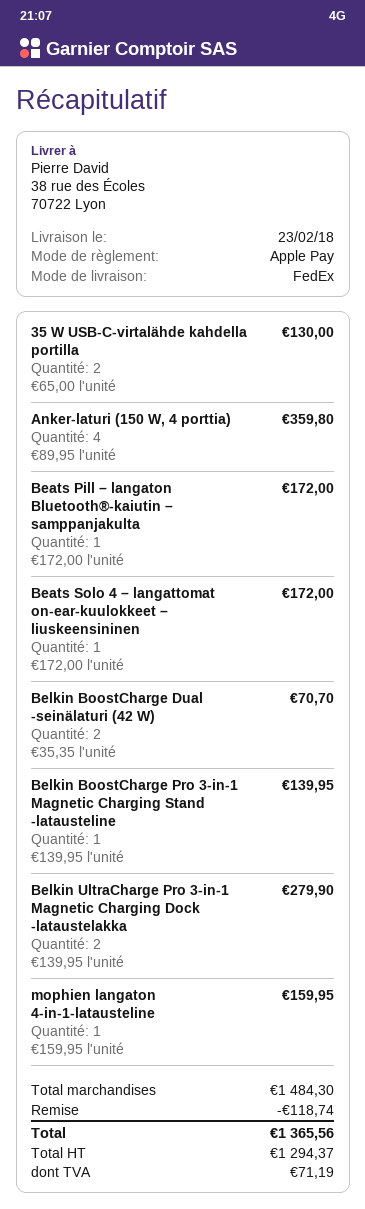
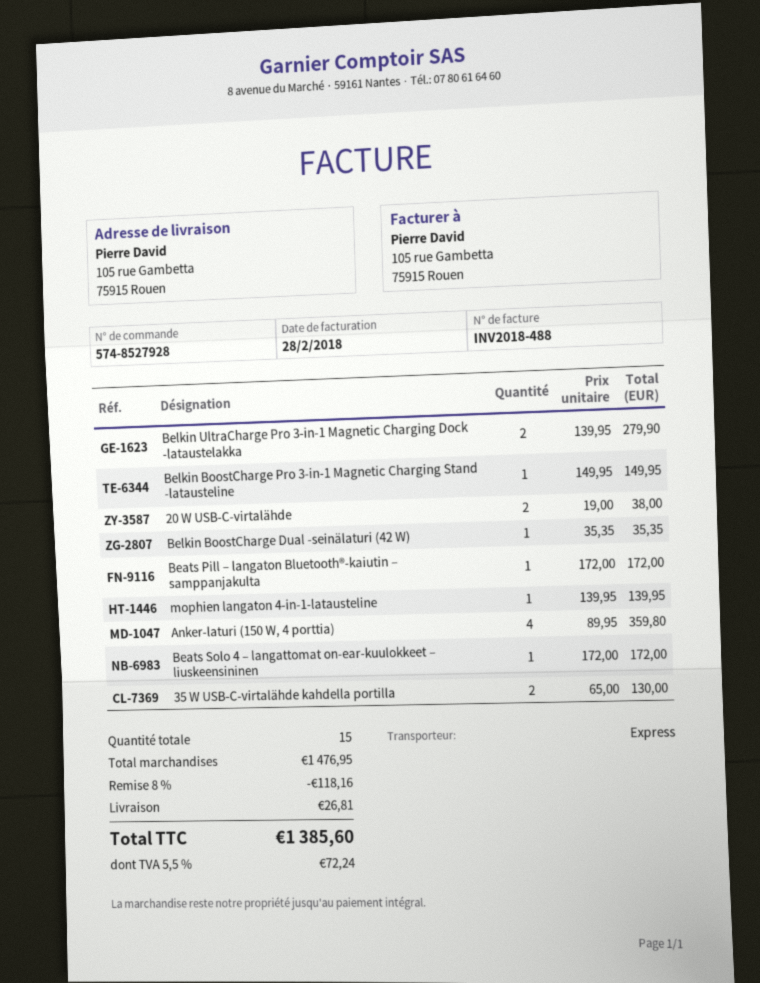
shipping method: FedEx -> express
ship to: 38 rue des Écoles, 70722 Lyon -> 105 rue Gambetta, 75915 Rouen
Belkin BoostCharge Dual ‑seinälaturi (42 W): 2 x 35.35 = 70.70 -> 1 x 35.35 = 35.35
Belkin BoostCharge Pro 3-in-1 Magnetic Charging Stand ‑latausteline: 1 x 139.95 = 139.95 -> 1 x 149.95 = 149.95
mophien langaton 4-in-1-latausteline: 1 x 159.95 = 159.95 -> 1 x 139.95 = 139.95
20 W USB-C-virtalähde: none -> 2 x 19.00 = 38.00
subtotal: 1484.30 -> 1476.95
discount: 118.74 -> 118.16
shipping: none -> 26.81
tax: 71.19 -> 72.24
total: 1365.56 -> 1385.60

